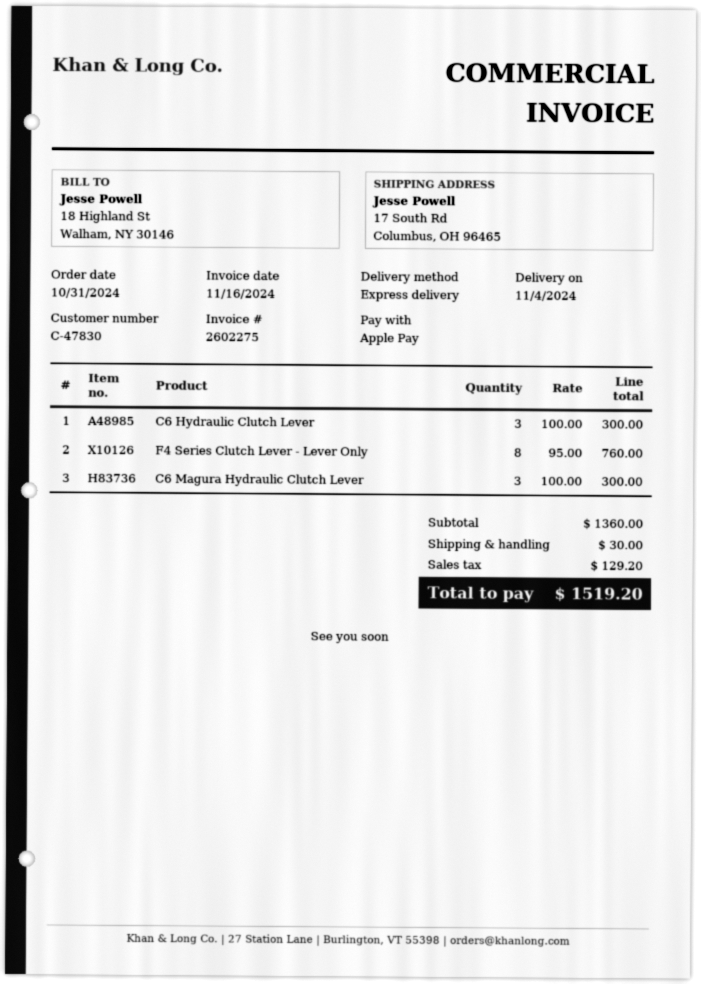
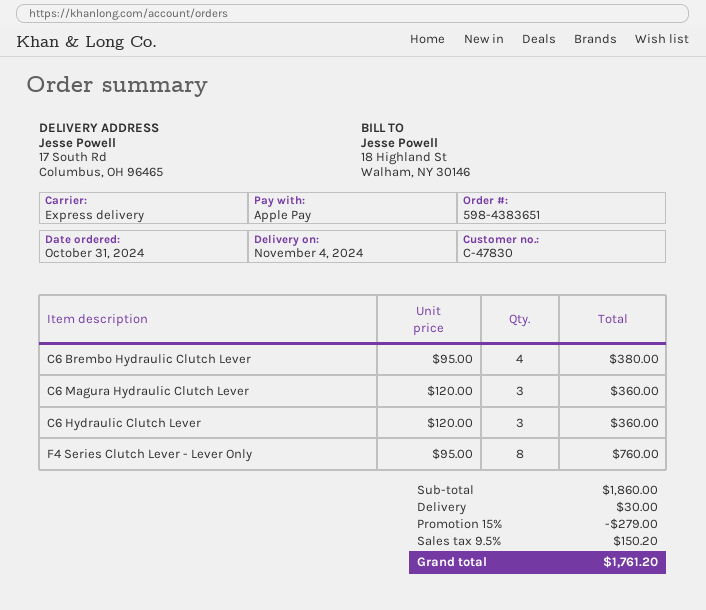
C6 Hydraulic Clutch Lever: 3 x 100.00 = 300.00 -> 3 x 120.00 = 360.00
C6 Magura Hydraulic Clutch Lever: 3 x 100.00 = 300.00 -> 3 x 120.00 = 360.00
C6 Brembo Hydraulic Clutch Lever: none -> 4 x 95.00 = 380.00
subtotal: 1360.00 -> 1860.00
discount: none -> 15% = 279.00
tax: 129.20 -> 150.20
total: 1519.20 -> 1761.20

